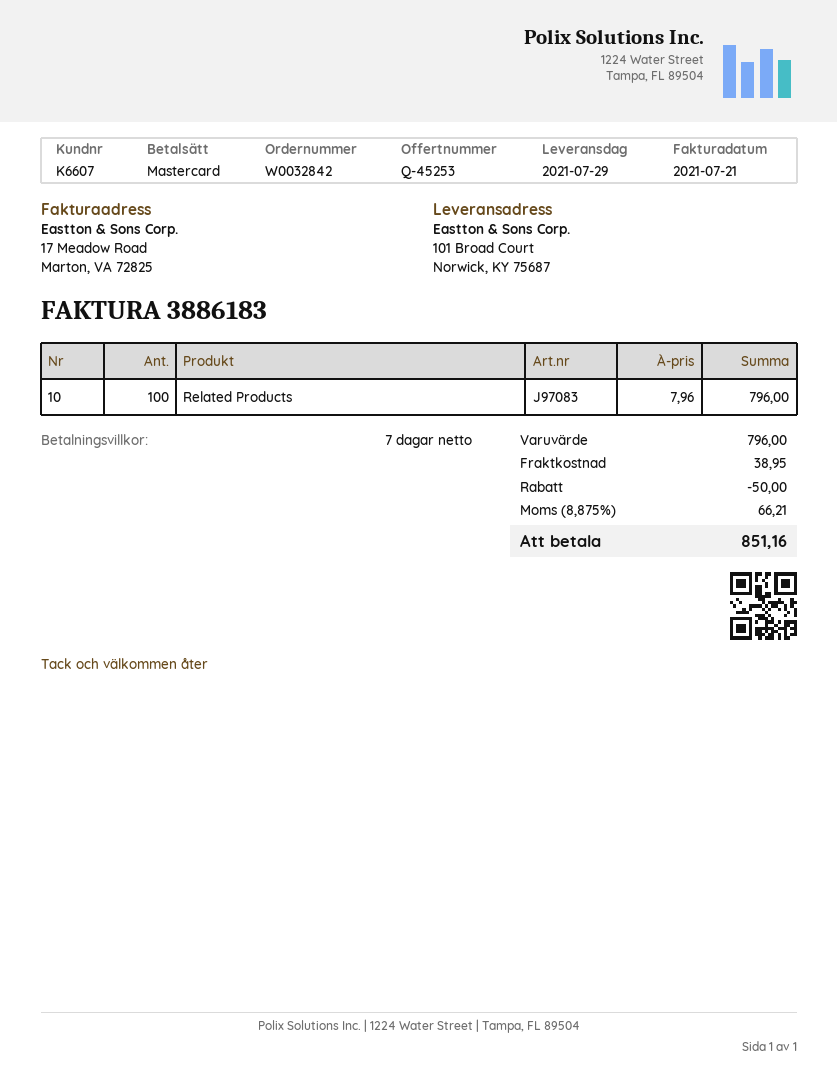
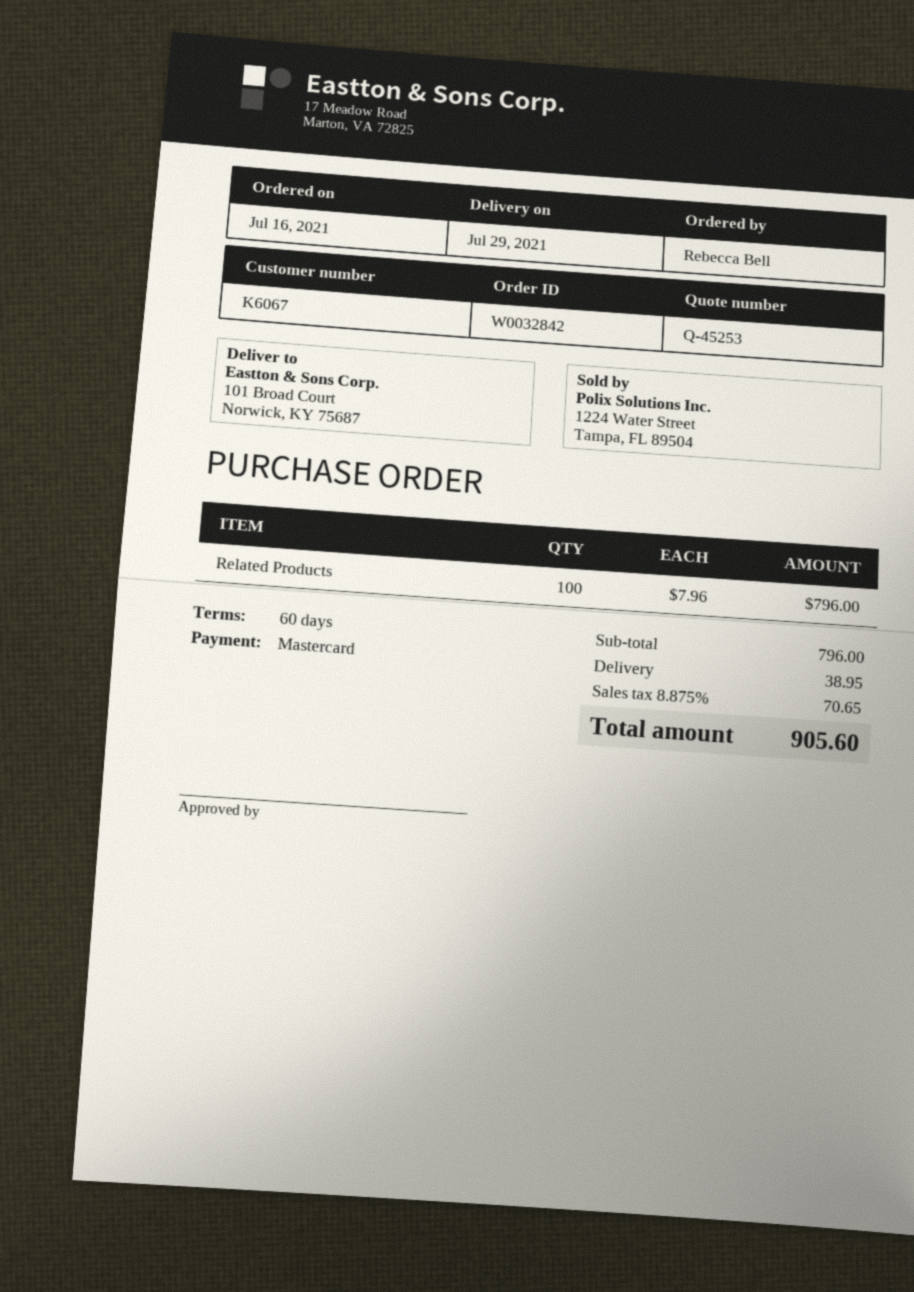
payment terms: 7 days -> 60 days
customer number: K6607 -> K6067
discount: 50.00 -> none
tax: 8.875% = 66.21 -> 8.875% = 70.65
total: 851.16 -> 905.60

